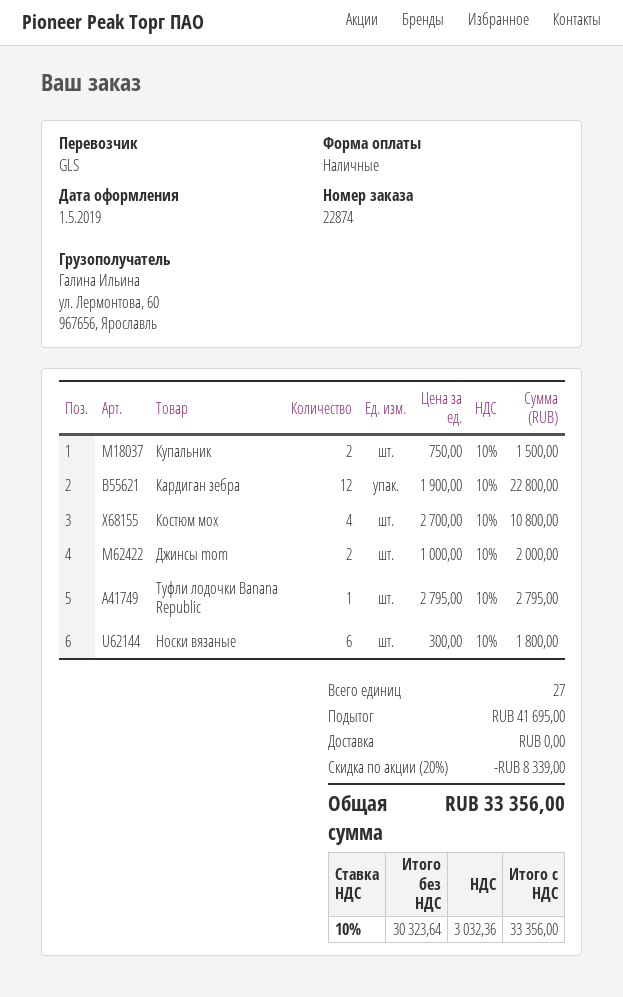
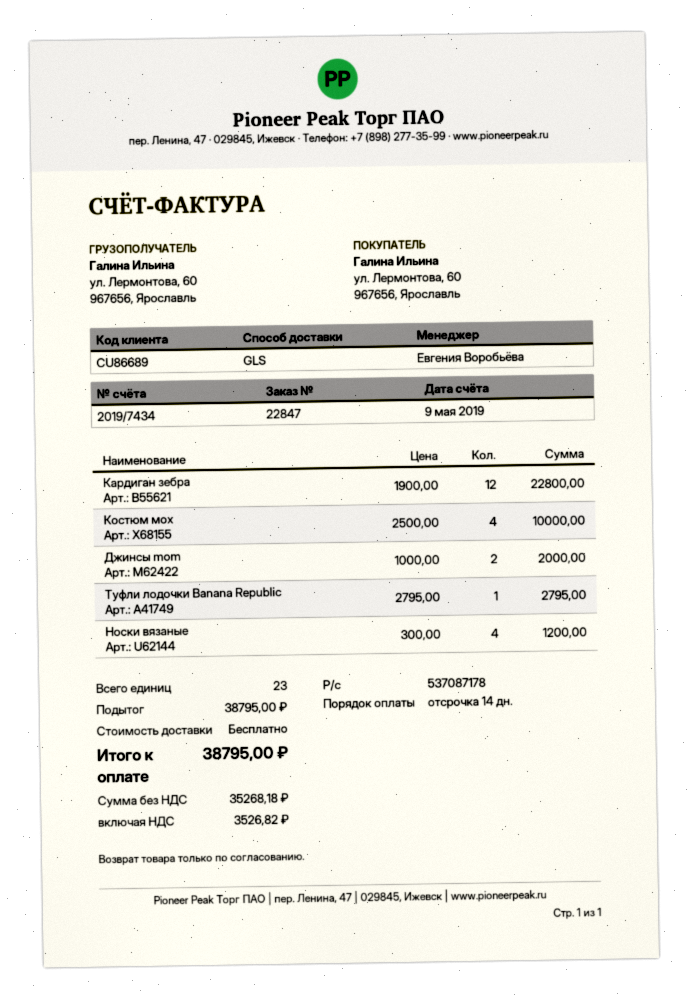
order number: 22874 -> 22847
Купальник: 2 x 750.00 = 1500.00 -> none
Костюм мох: 4 x 2700.00 = 10800.00 -> 4 x 2500.00 = 10000.00
Носки вязаные: 6 x 300.00 = 1800.00 -> 4 x 300.00 = 1200.00
total quantity: 27 -> 23
subtotal: 41695.00 -> 38795.00
discount: 20% = 8339.00 -> none
net: 30323.64 -> 35268.18
tax: 3032.36 -> 3526.82
total: 33356.00 -> 38795.00

